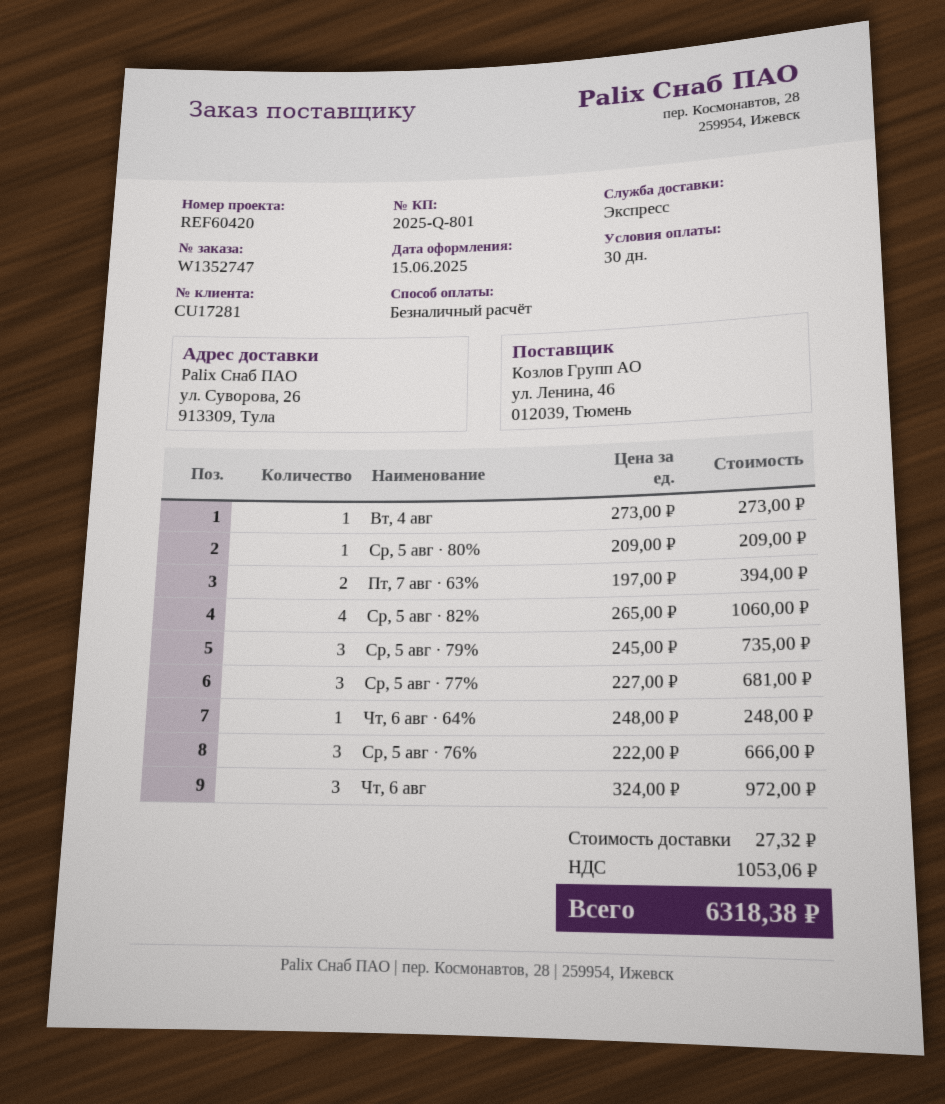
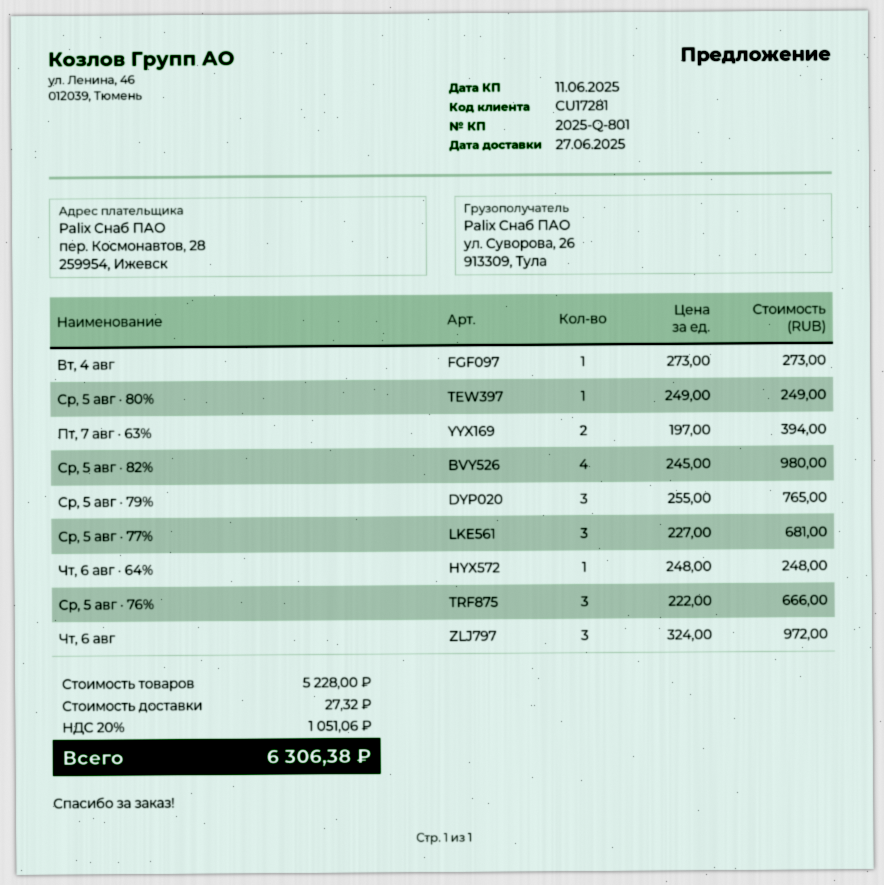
Ср, 5 авг · 80%: 1 x 209.00 = 209.00 -> 1 x 249.00 = 249.00
Ср, 5 авг · 82%: 4 x 265.00 = 1060.00 -> 4 x 245.00 = 980.00
Ср, 5 авг · 79%: 3 x 245.00 = 735.00 -> 3 x 255.00 = 765.00
tax: 1053.06 -> 1051.06
total: 6318.38 -> 6306.38

